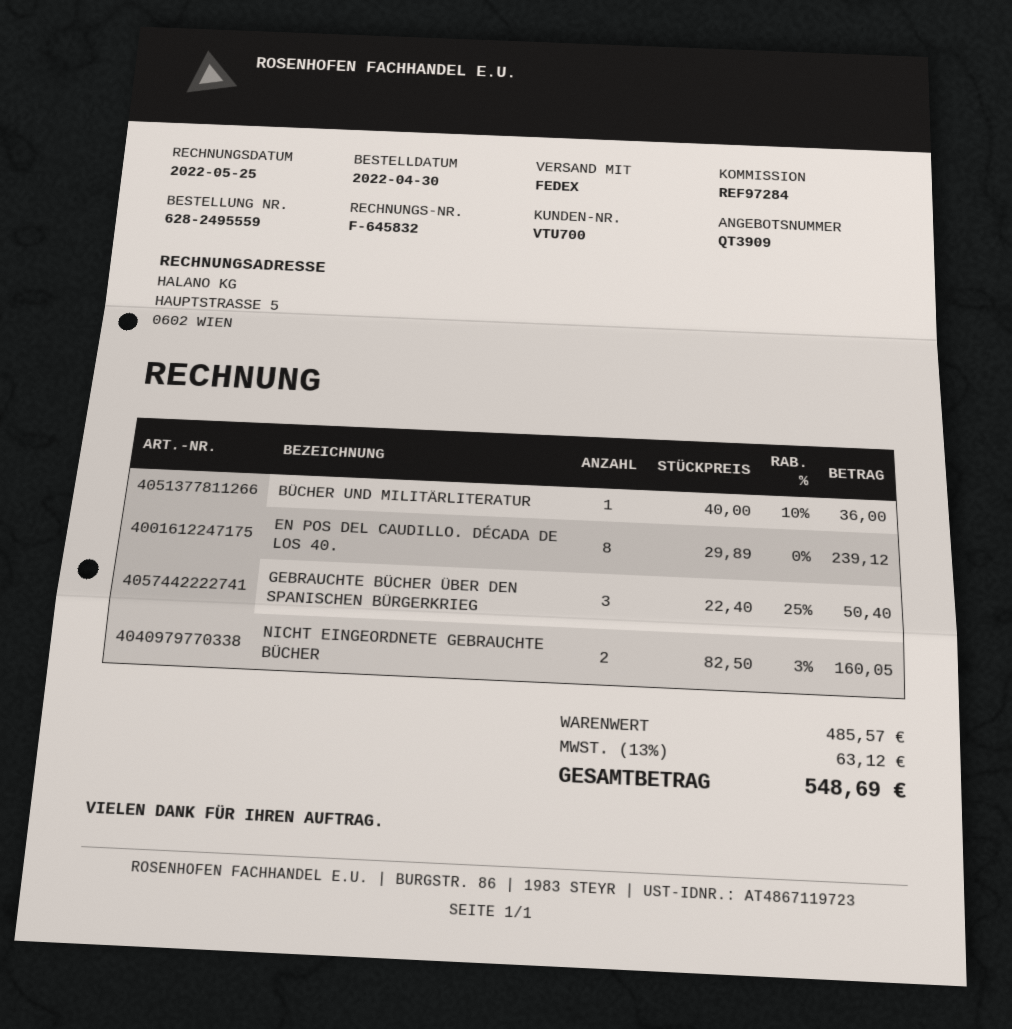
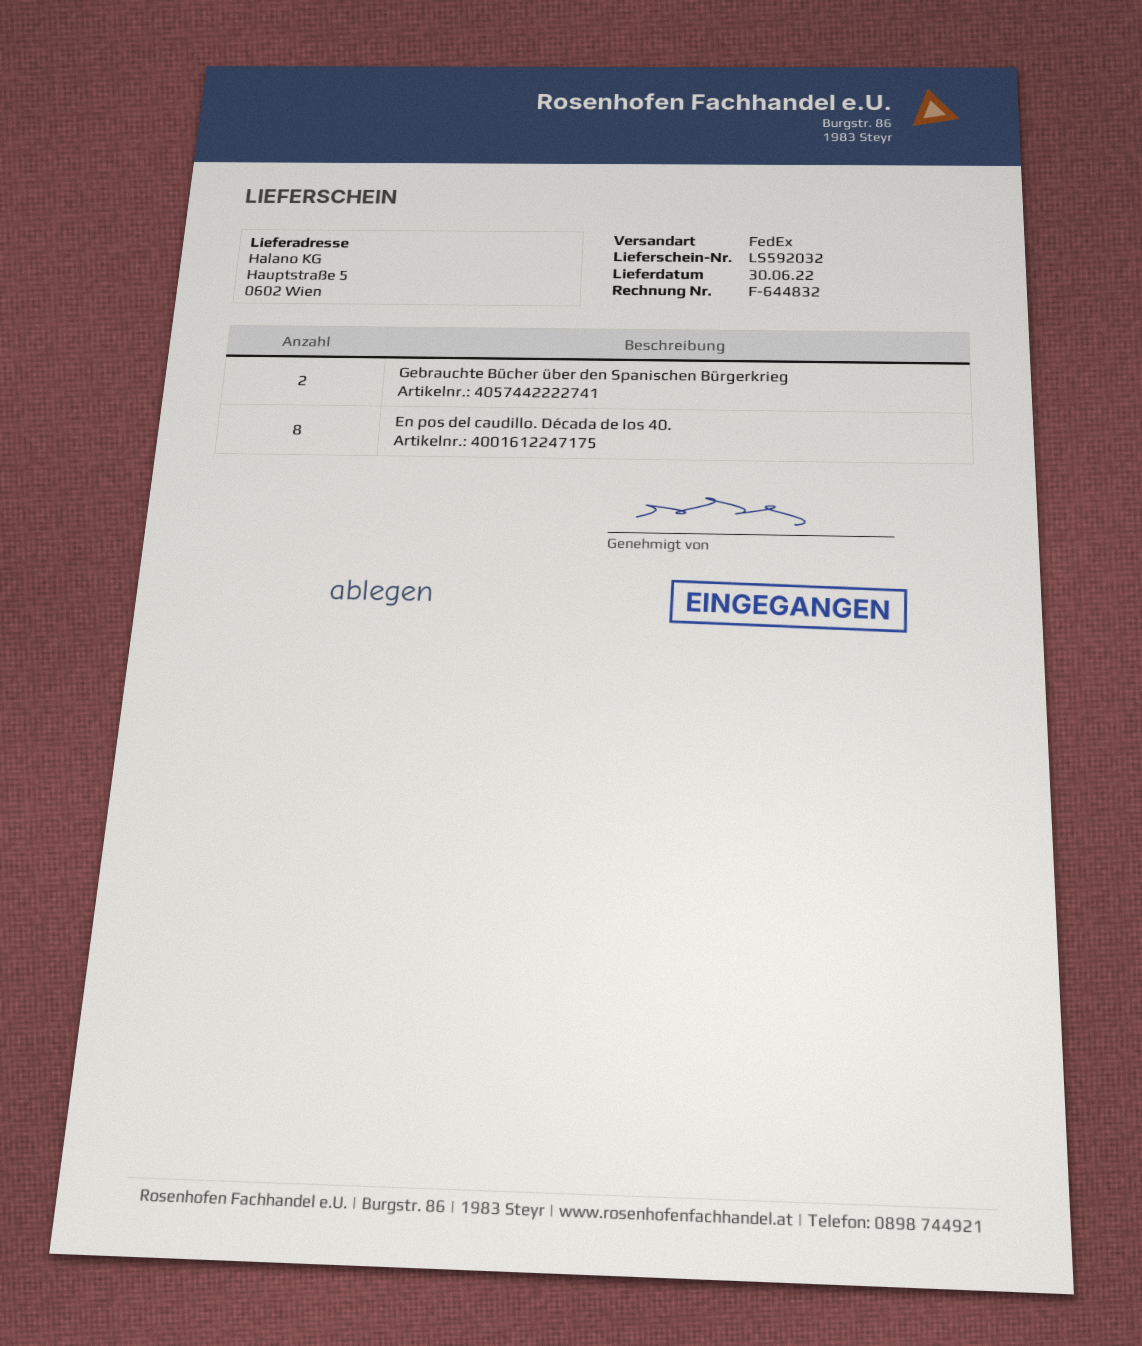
invoice number: F-645832 -> F-644832
BÜCHER UND MILITÄRLITERATUR: 1 -> none
GEBRAUCHTE BÜCHER ÜBER DEN SPANISCHEN BÜRGERKRIEG: 3 -> 2
NICHT EINGEORDNETE GEBRAUCHTE BÜCHER: 2 -> none

